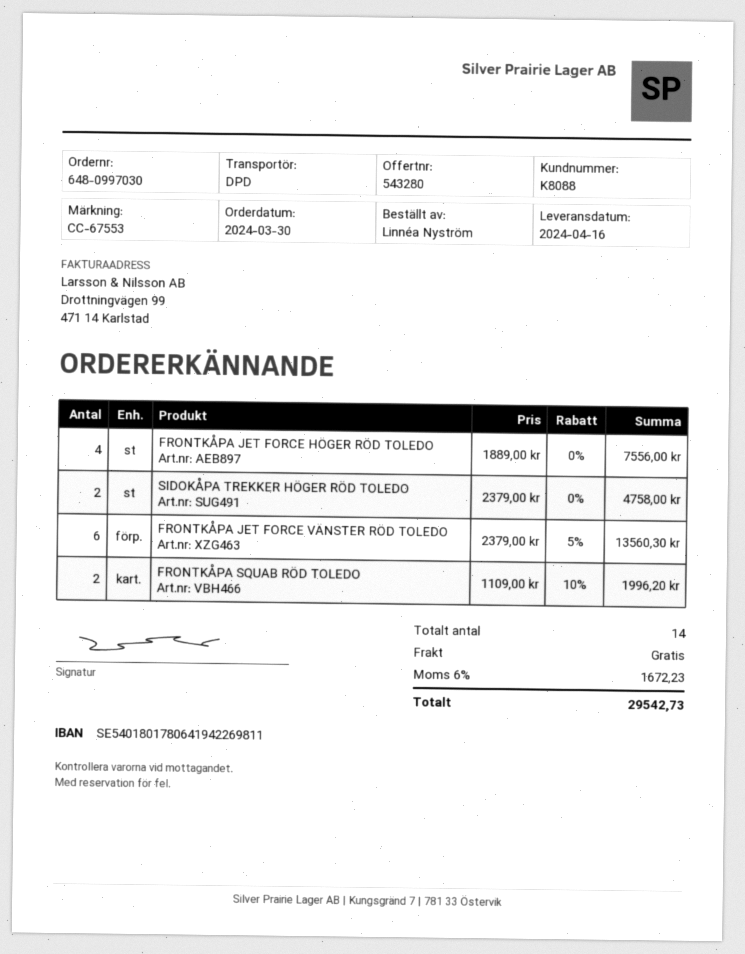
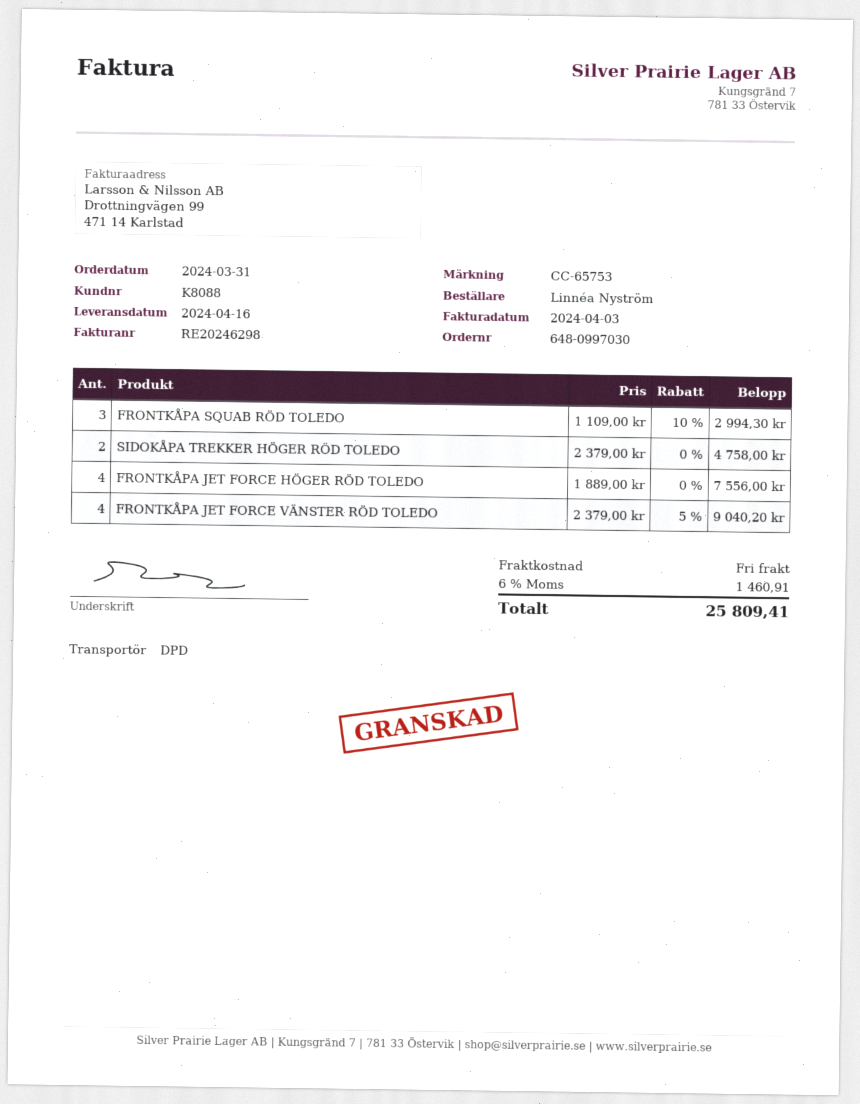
order date: 2024-03-30 -> 2024-03-31
reference: CC-67553 -> CC-65753
FRONTKÅPA JET FORCE VÄNSTER RÖD TOLEDO: 6 x 2379.00 - 5% = 13560.30 -> 4 x 2379.00 - 5% = 9040.20
FRONTKÅPA SQUAB RÖD TOLEDO: 2 x 1109.00 - 10% = 1996.20 -> 3 x 1109.00 - 10% = 2994.30
tax: 6% = 1672.23 -> 6% = 1460.91
total: 29542.73 -> 25809.41

